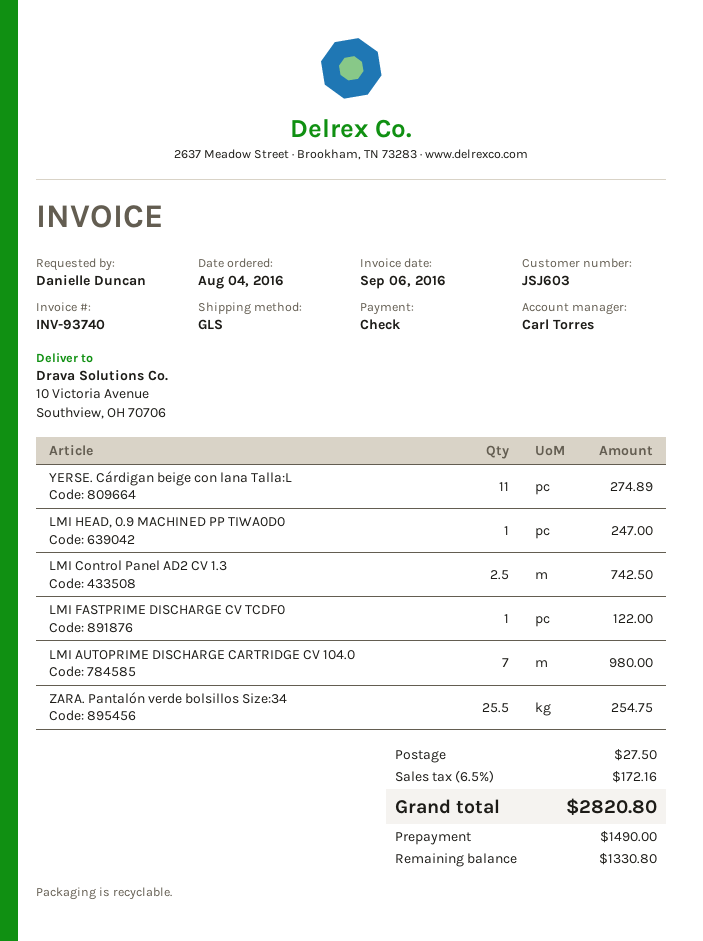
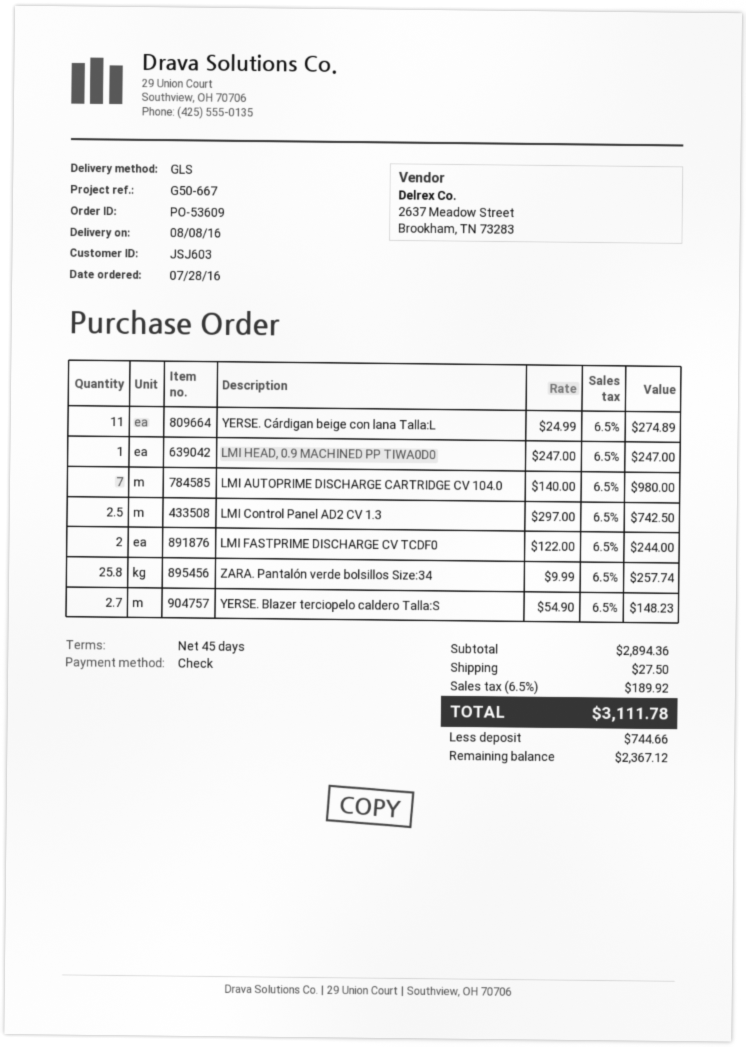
order date: 2016-08-04 -> 2016-07-28
LMI FASTPRIME DISCHARGE CV TCDF0: 1 for 122.00 -> 2 for 244.00
ZARA. Pantalón verde bolsillos Size:34: 25.5 for 254.75 -> 25.8 for 257.74
YERSE. Blazer terciopelo caldero Talla:S: none -> 2.7 for 148.23
tax: 6.5% = 172.16 -> 6.5% = 189.92
total: 2820.80 -> 3111.78
deposit: 1490.00 -> 744.66
balance: 1330.80 -> 2367.12

